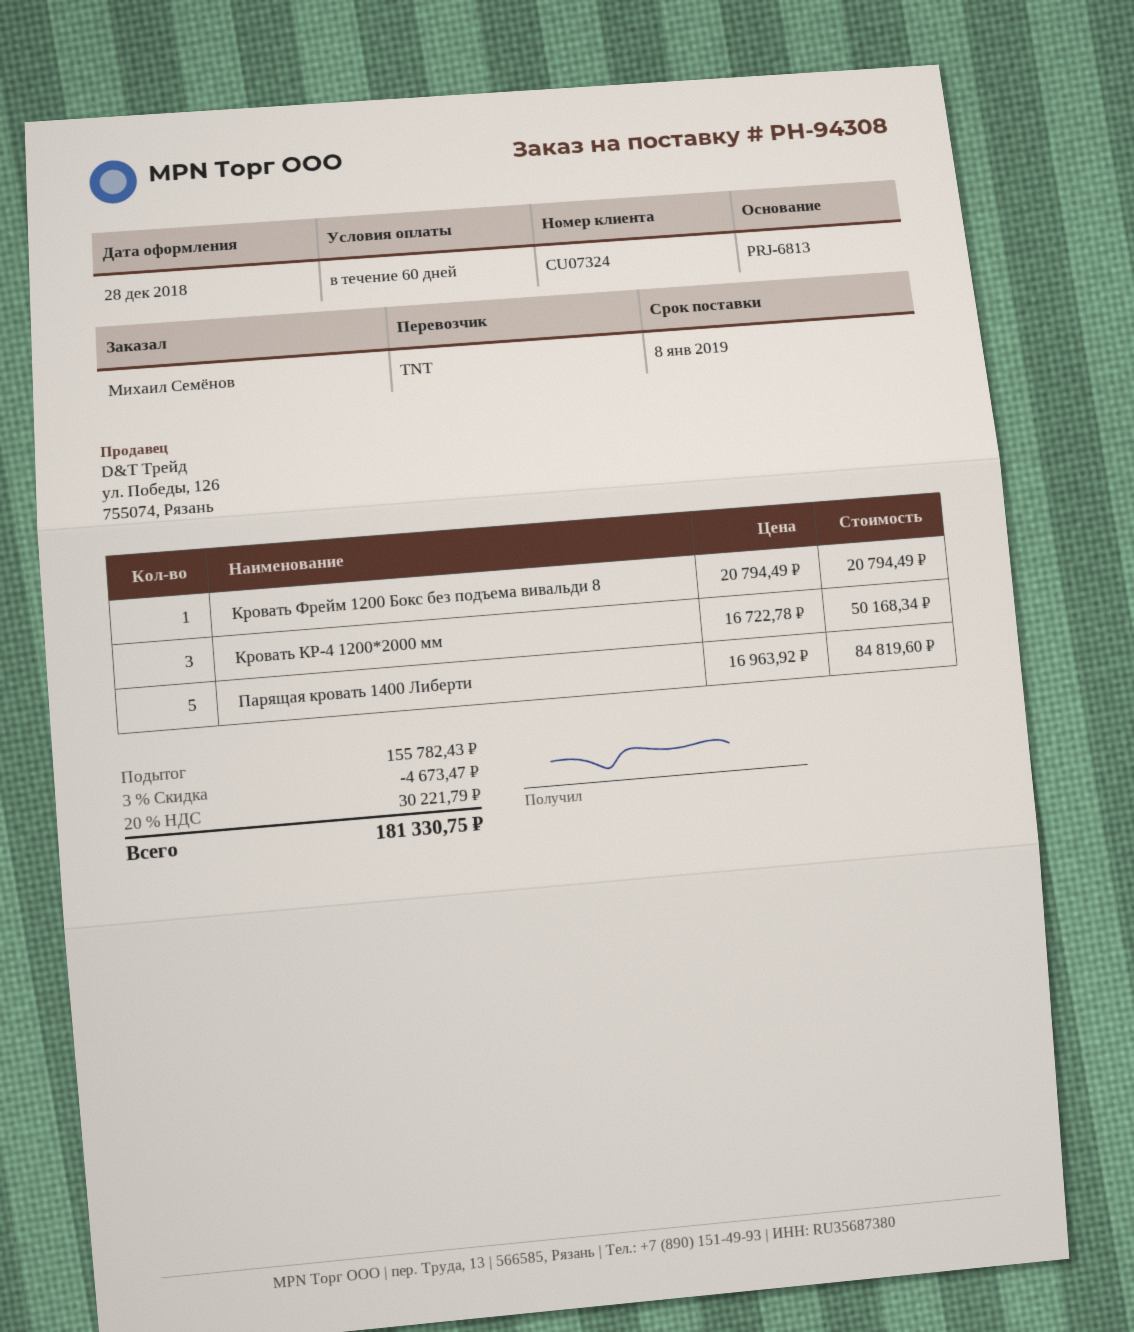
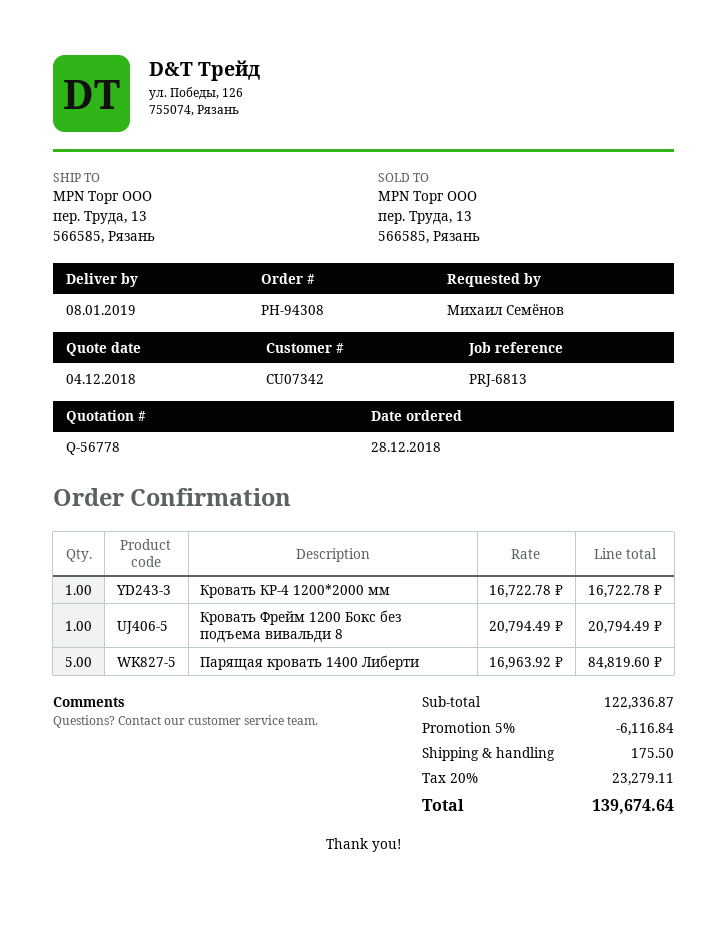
customer number: CU07324 -> CU07342
Кровать КР-4 1200*2000 мм: 3 x 16722.78 = 50168.34 -> 1 x 16722.78 = 16722.78
subtotal: 155782.43 -> 122336.87
discount: 3% = 4673.47 -> 5% = 6116.84
shipping: none -> 175.50
tax: 20% = 30221.79 -> 20% = 23279.11
total: 181330.75 -> 139674.64

